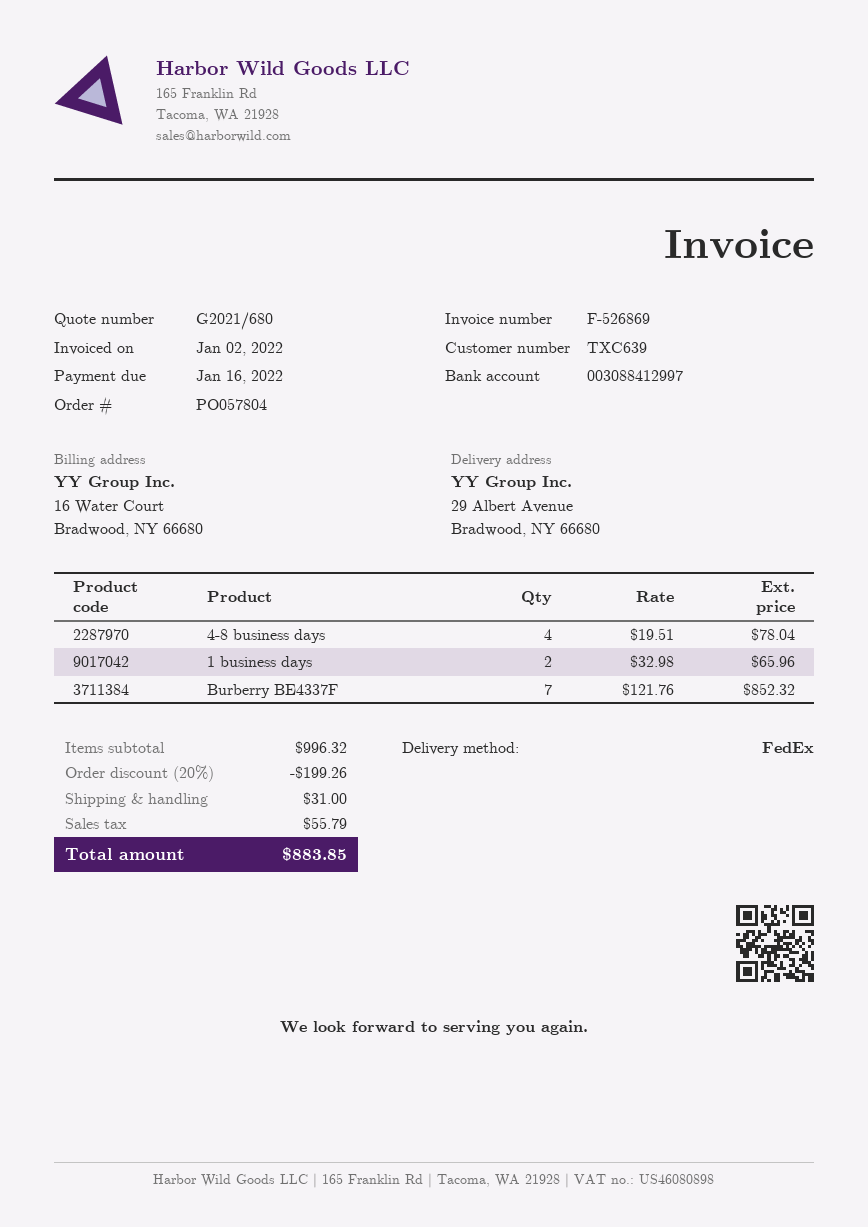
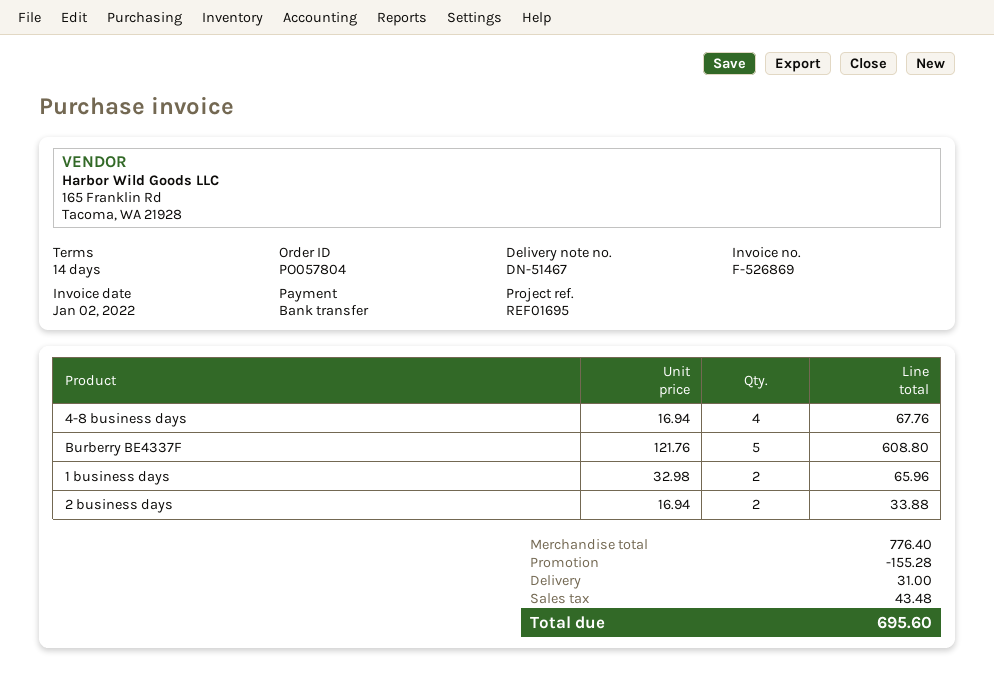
4-8 business days: 4 x 19.51 = 78.04 -> 4 x 16.94 = 67.76
Burberry BE4337F: 7 x 121.76 = 852.32 -> 5 x 121.76 = 608.80
2 business days: none -> 2 x 16.94 = 33.88
subtotal: 996.32 -> 776.40
discount: 199.26 -> 155.28
tax: 55.79 -> 43.48
total: 883.85 -> 695.60

